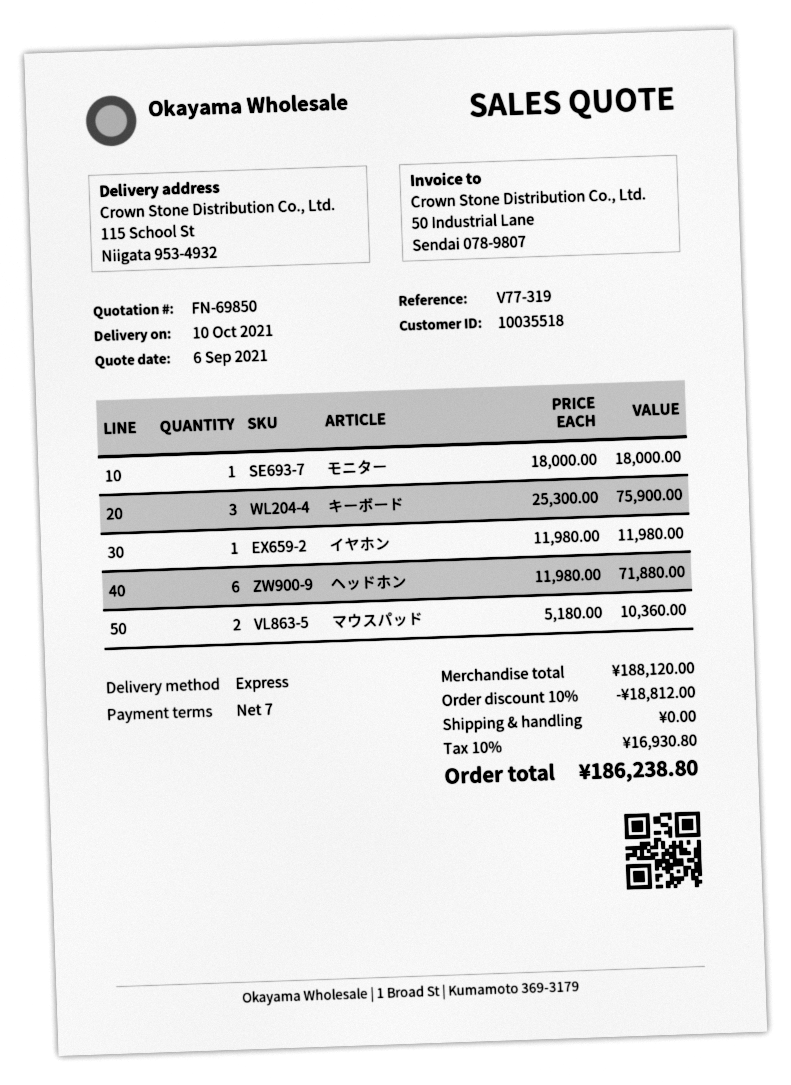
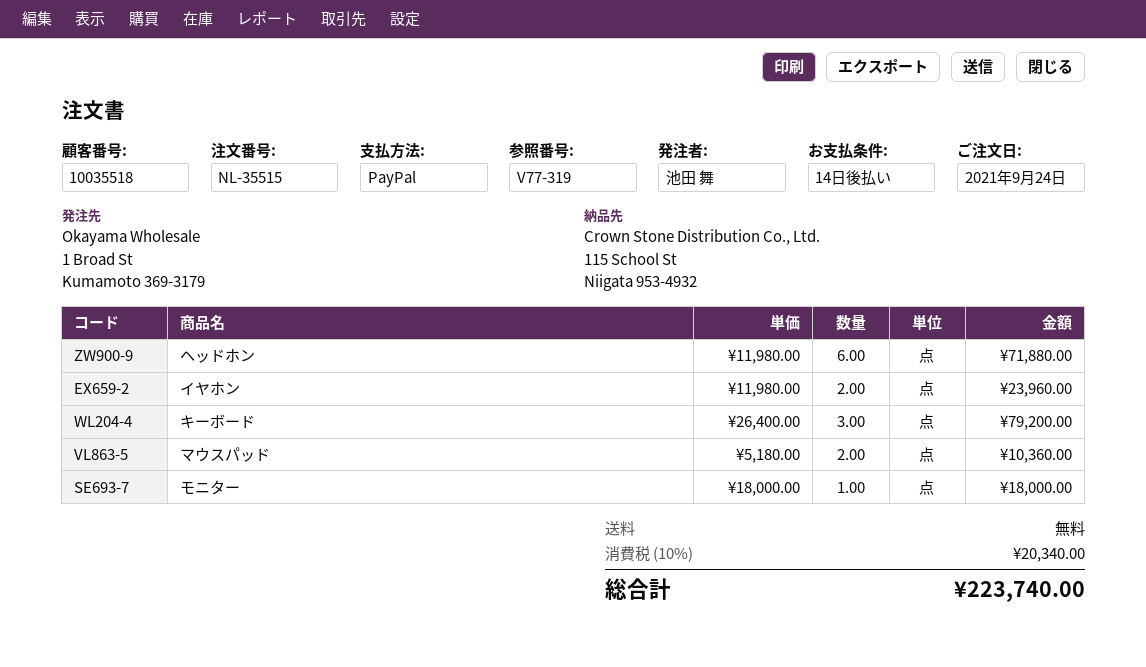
payment terms: 7 days -> 14 days
キーボード: 3 x 25300.00 = 75900.00 -> 3 x 26400.00 = 79200.00
イヤホン: 1 x 11980.00 = 11980.00 -> 2 x 11980.00 = 23960.00
discount: 10% = 18812.00 -> none
tax: 10% = 16930.80 -> 10% = 20340.00
total: 186238.80 -> 223740.00

